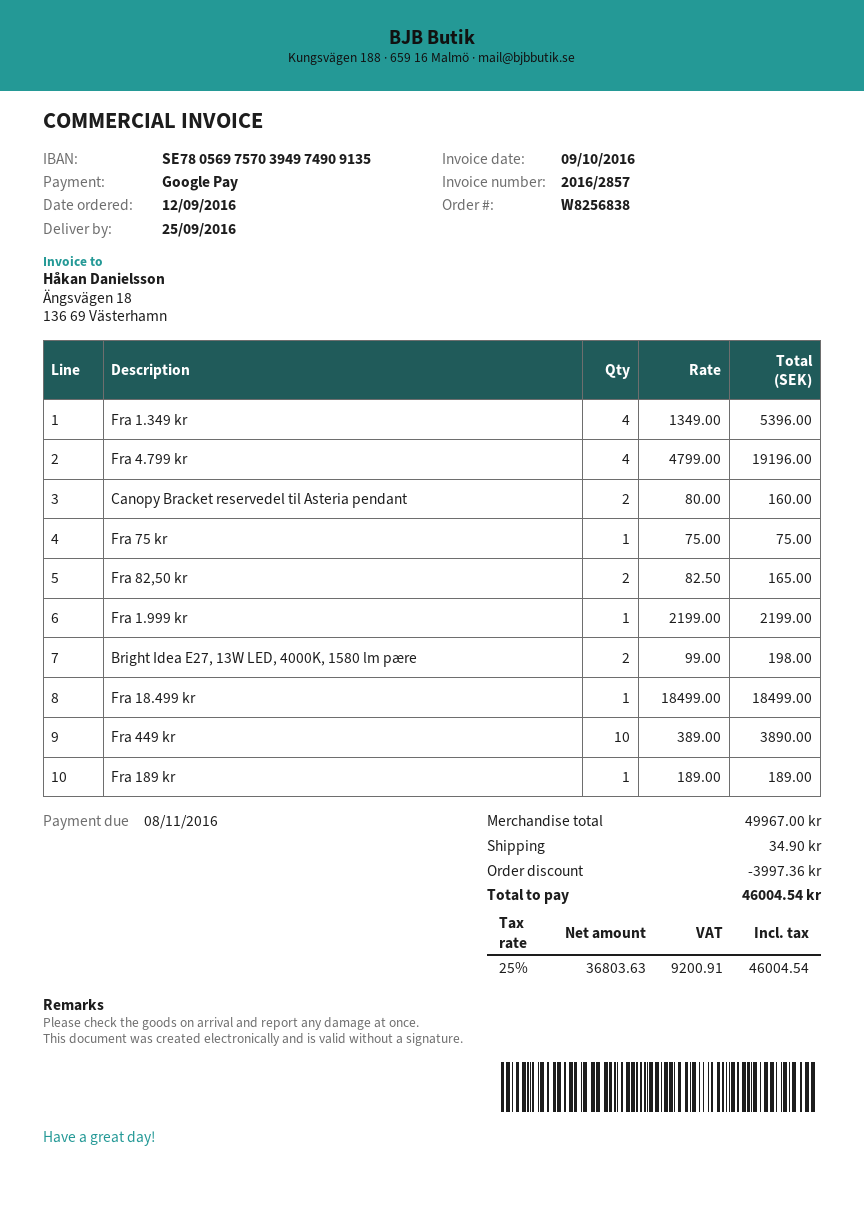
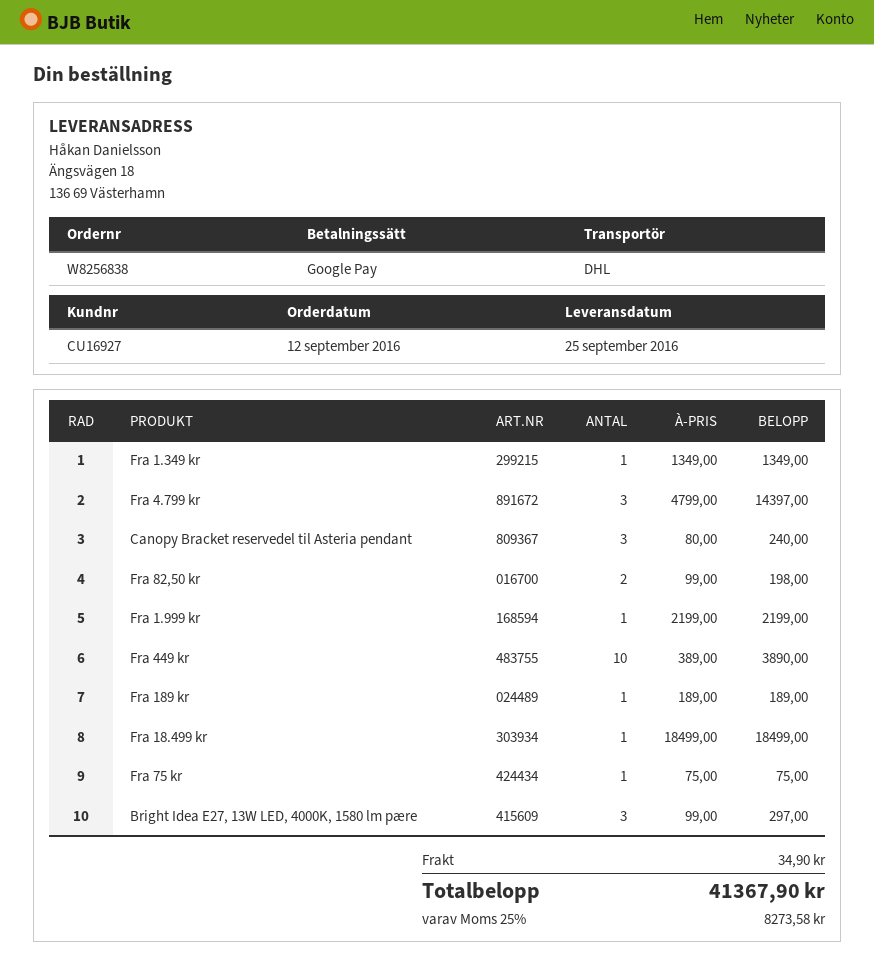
Fra 1.349 kr: 4 x 1349.00 = 5396.00 -> 1 x 1349.00 = 1349.00
Fra 4.799 kr: 4 x 4799.00 = 19196.00 -> 3 x 4799.00 = 14397.00
Canopy Bracket reservedel til Asteria pendant: 2 x 80.00 = 160.00 -> 3 x 80.00 = 240.00
Fra 82,50 kr: 2 x 82.50 = 165.00 -> 2 x 99.00 = 198.00
Bright Idea E27, 13W LED, 4000K, 1580 lm pære: 2 x 99.00 = 198.00 -> 3 x 99.00 = 297.00
discount: 3997.36 -> none
tax: 25% = 9200.91 -> 25% = 8273.58
total: 46004.54 -> 41367.90

